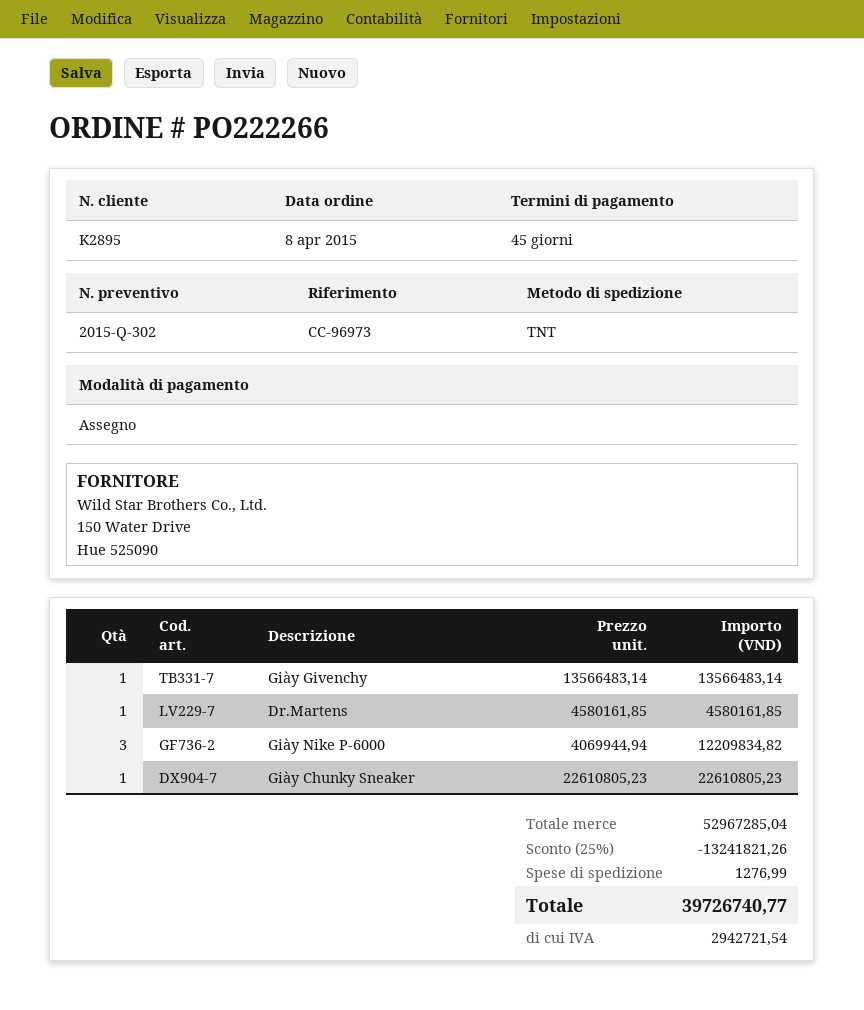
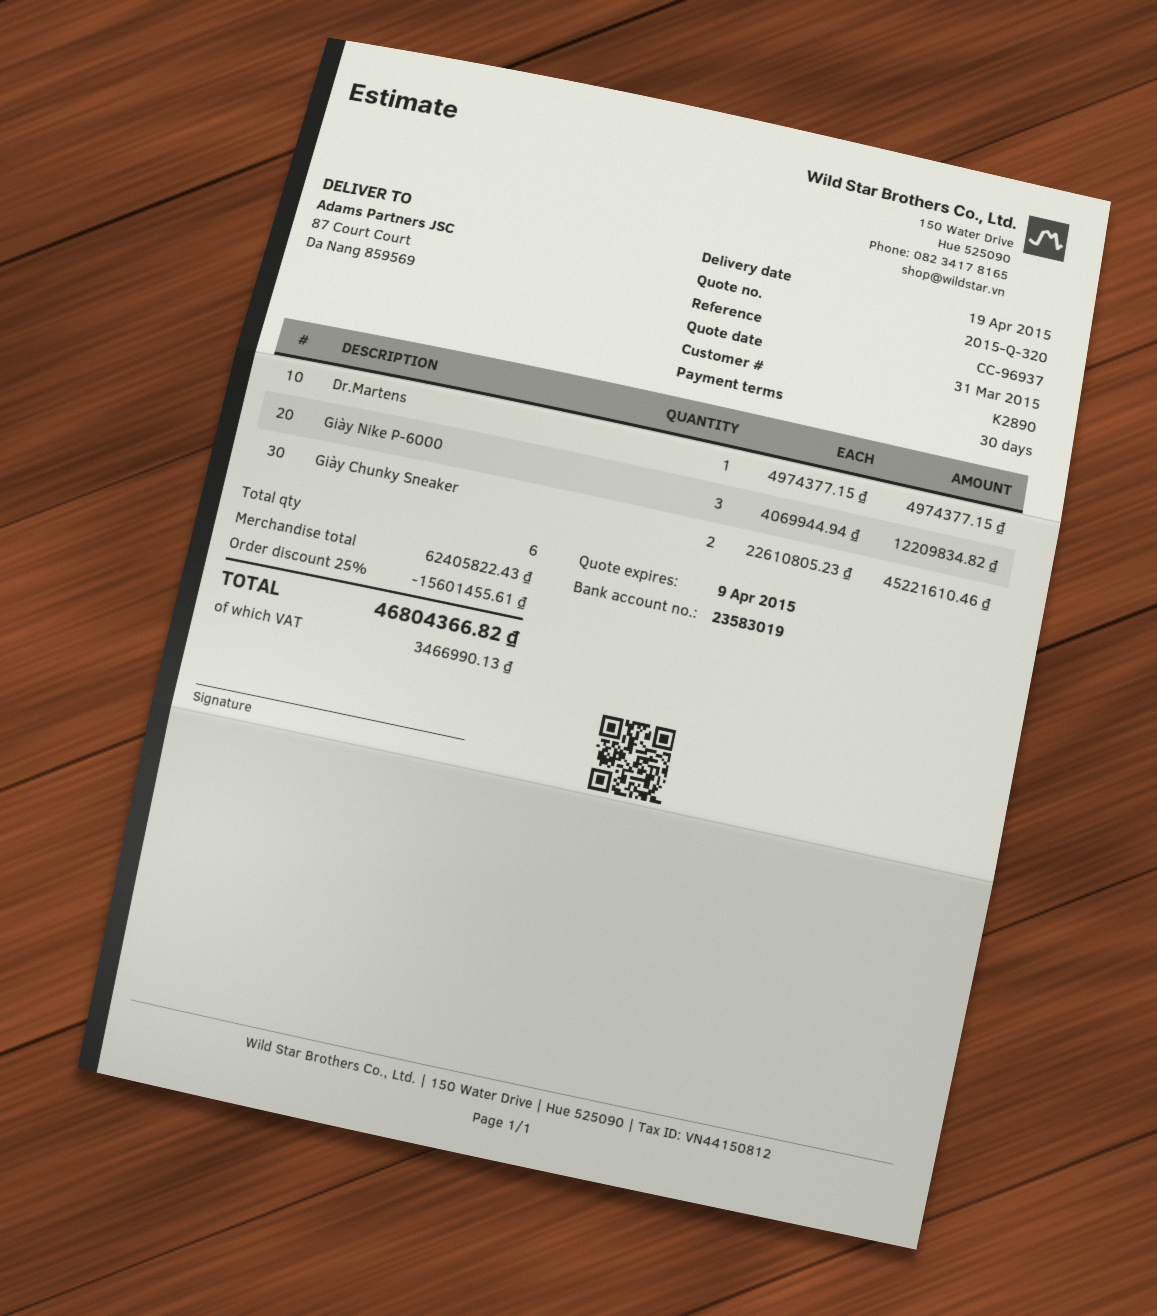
quote number: 2015-Q-302 -> 2015-Q-320
payment terms: 45 days -> 30 days
customer number: K2895 -> K2890
reference: CC-96973 -> CC-96937
Giày Givenchy: 1 x 13566483.14 = 13566483.14 -> none
Dr.Martens: 1 x 4580161.85 = 4580161.85 -> 1 x 4974377.15 = 4974377.15
Giày Chunky Sneaker: 1 x 22610805.23 = 22610805.23 -> 2 x 22610805.23 = 45221610.46
subtotal: 52967285.04 -> 62405822.43
discount: 25% = 13241821.26 -> 25% = 15601455.61
shipping: 1276.99 -> none
tax: 2942721.54 -> 3466990.13
total: 39726740.77 -> 46804366.82

